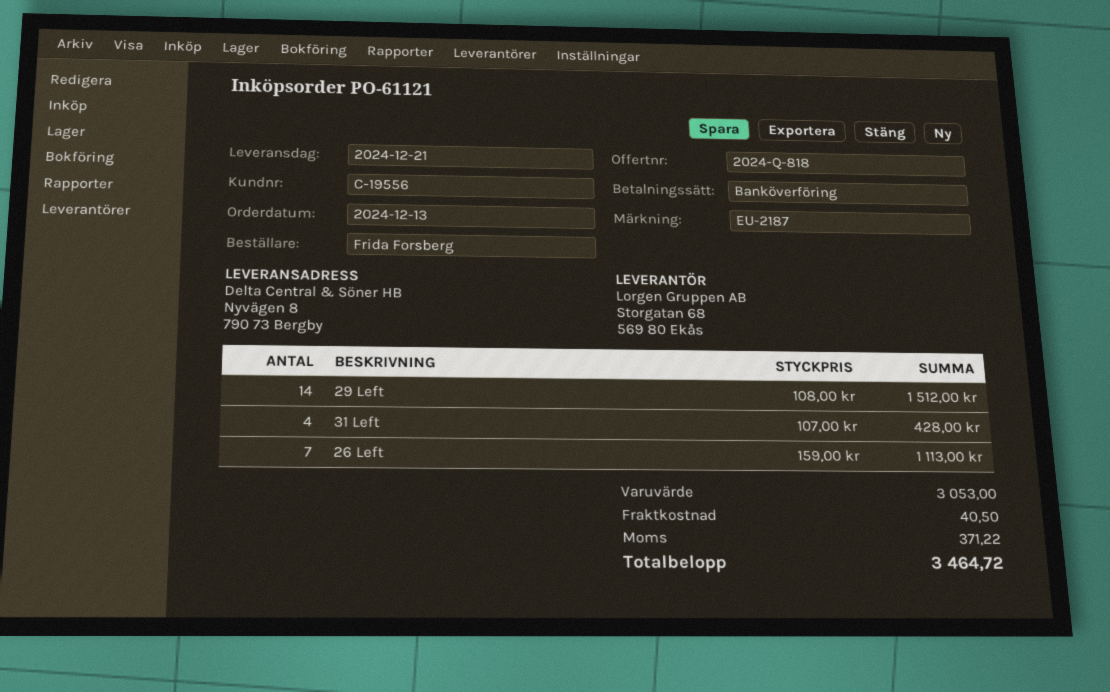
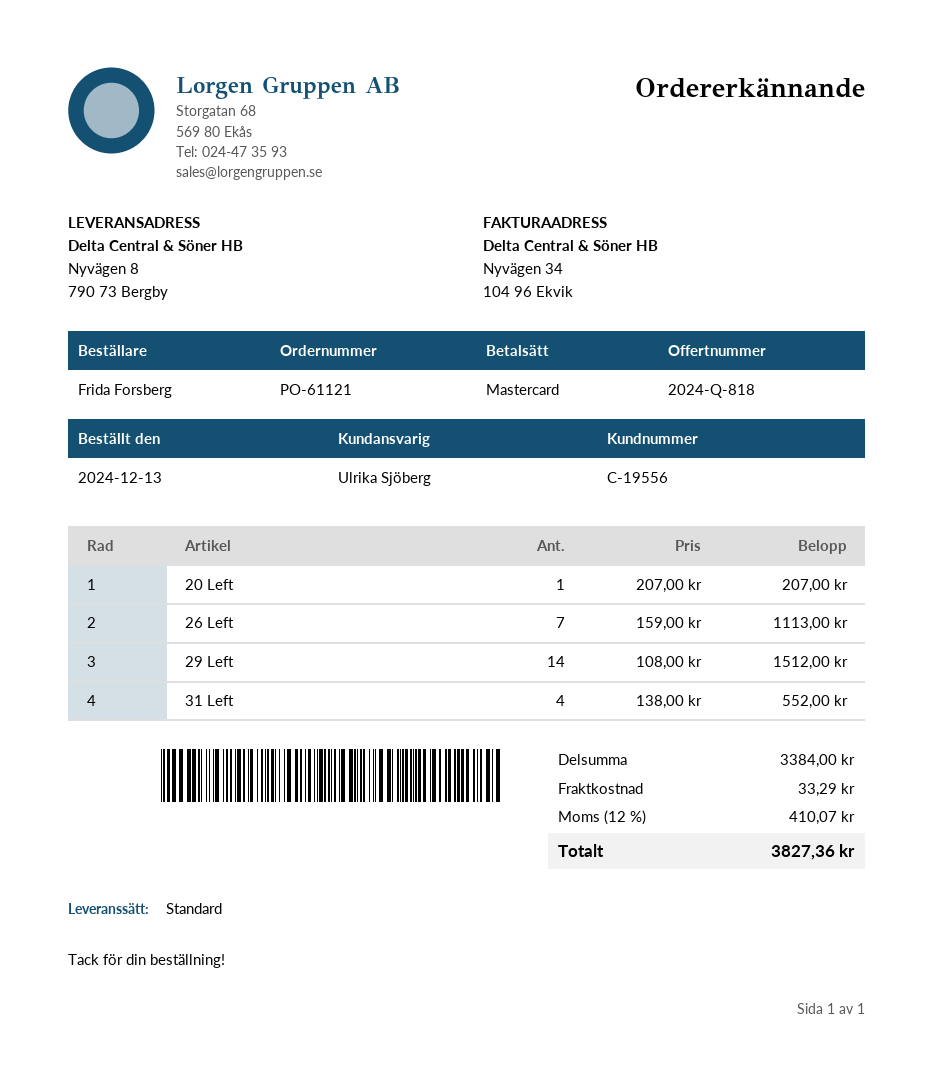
payment method: bank transfer -> Mastercard
31 Left: 4 x 107.00 = 428.00 -> 4 x 138.00 = 552.00
20 Left: none -> 1 x 207.00 = 207.00
subtotal: 3053.00 -> 3384.00
shipping: 40.50 -> 33.29
tax: 371.22 -> 410.07
total: 3464.72 -> 3827.36

